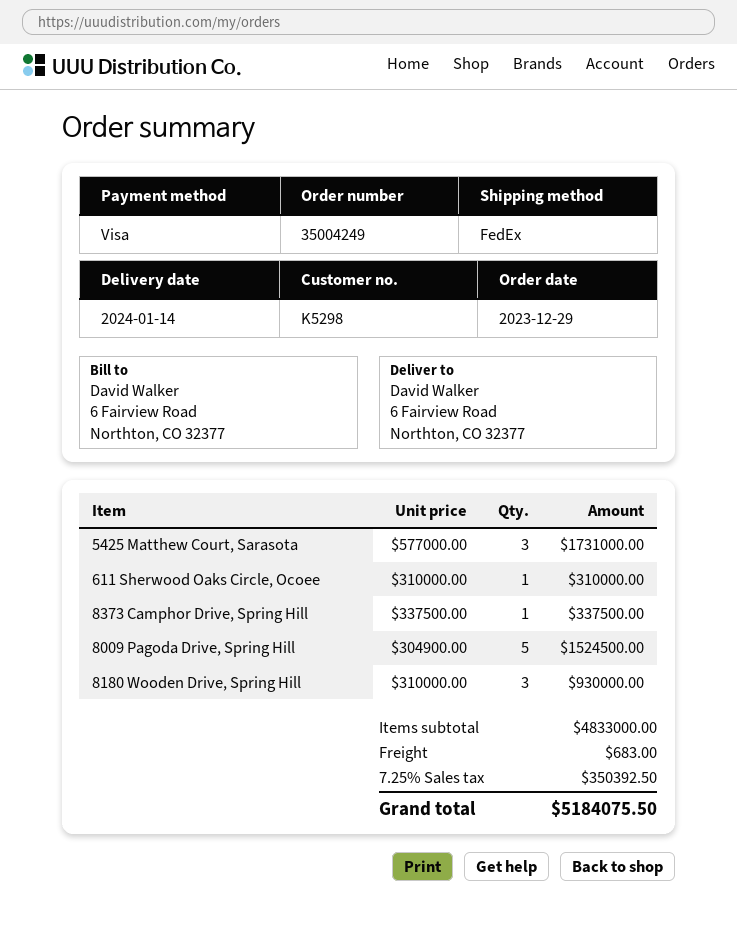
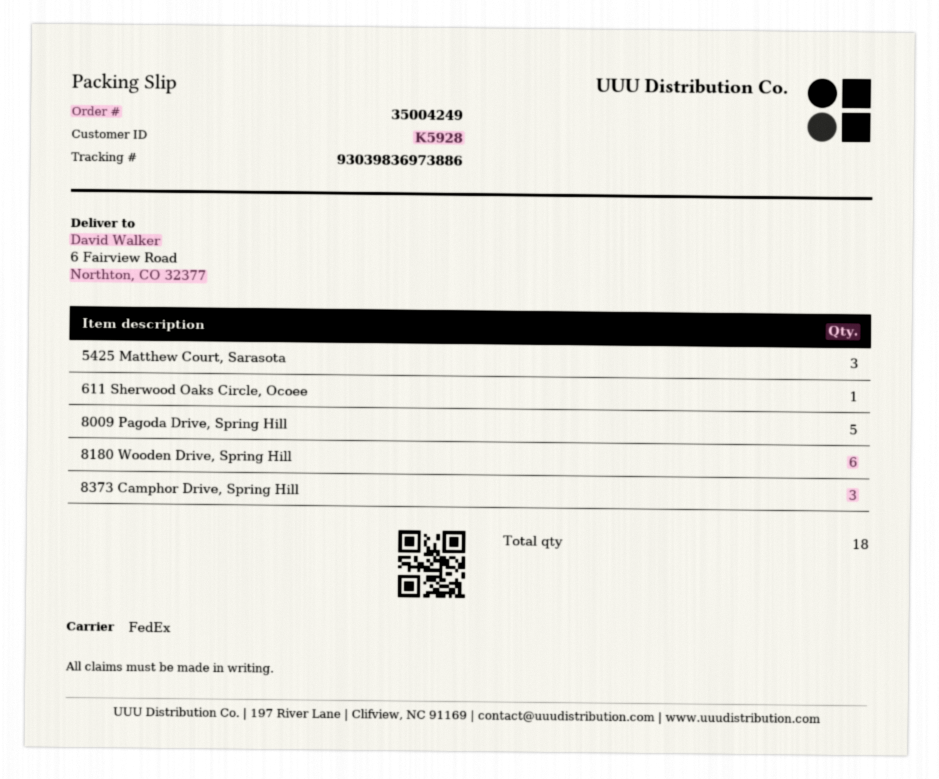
customer number: K5298 -> K5928
8373 Camphor Drive, Spring Hill: 1 -> 3
8180 Wooden Drive, Spring Hill: 3 -> 6

